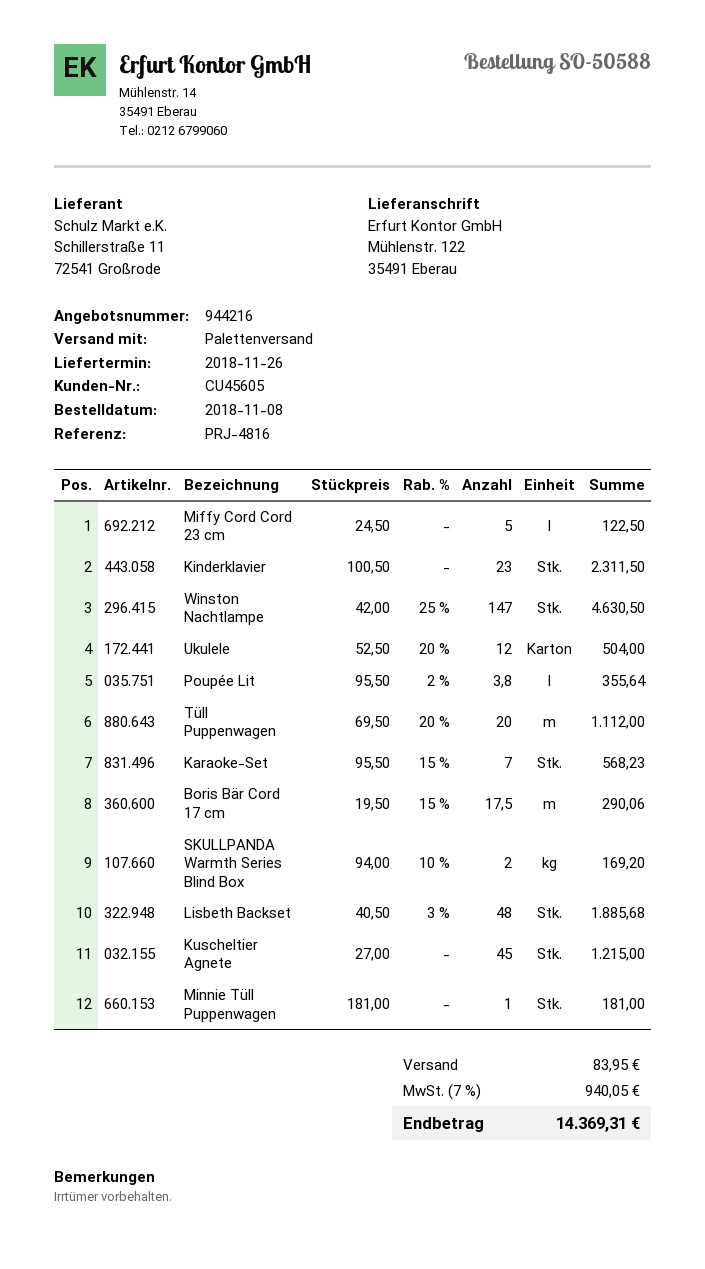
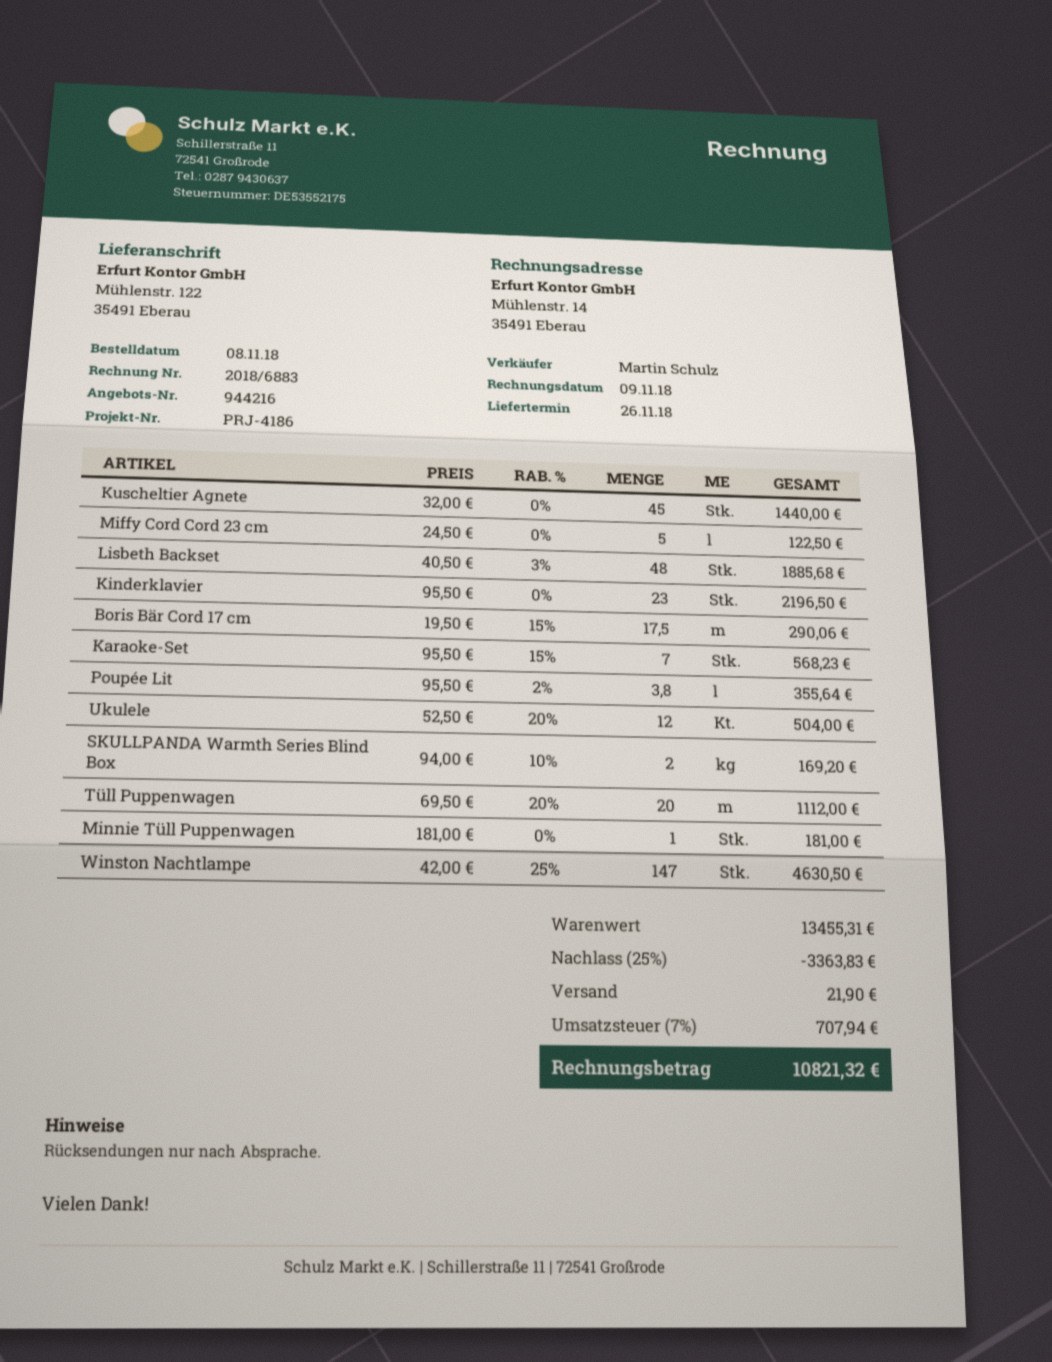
reference: PRJ-4816 -> PRJ-4186
Kinderklavier: 23 x 100.50 = 2311.50 -> 23 x 95.50 = 2196.50
Kuscheltier Agnete: 45 x 27.00 = 1215.00 -> 45 x 32.00 = 1440.00
discount: none -> 25% = 3363.83
shipping: 83.95 -> 21.90
tax: 7% = 940.05 -> 7% = 707.94
total: 14369.31 -> 10821.32

